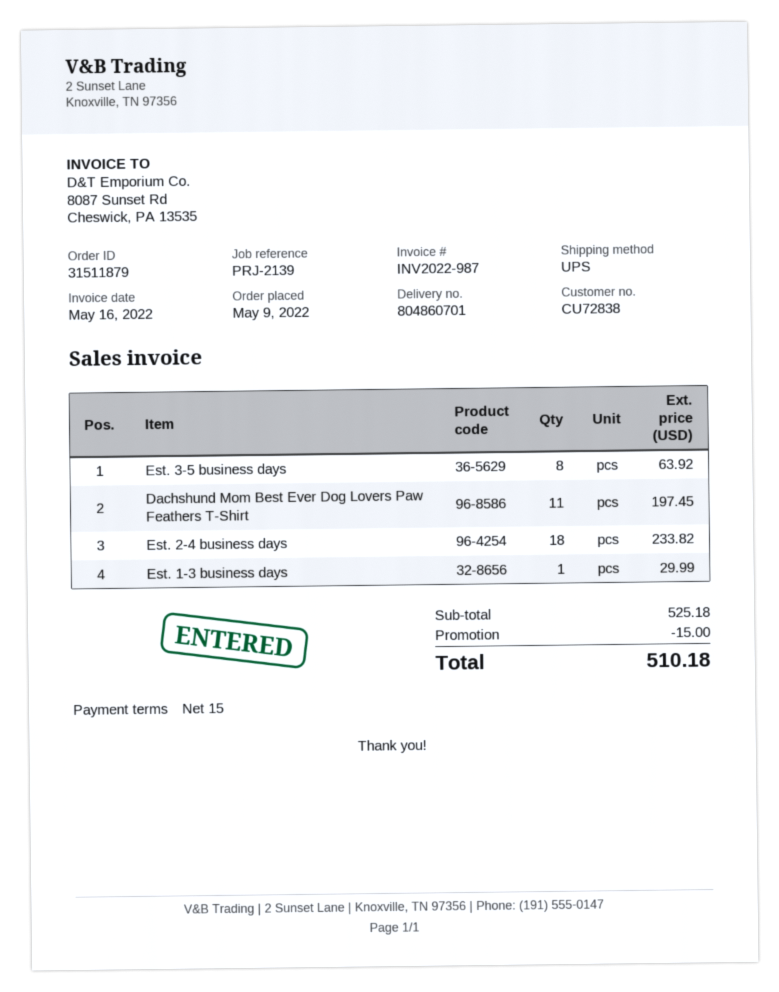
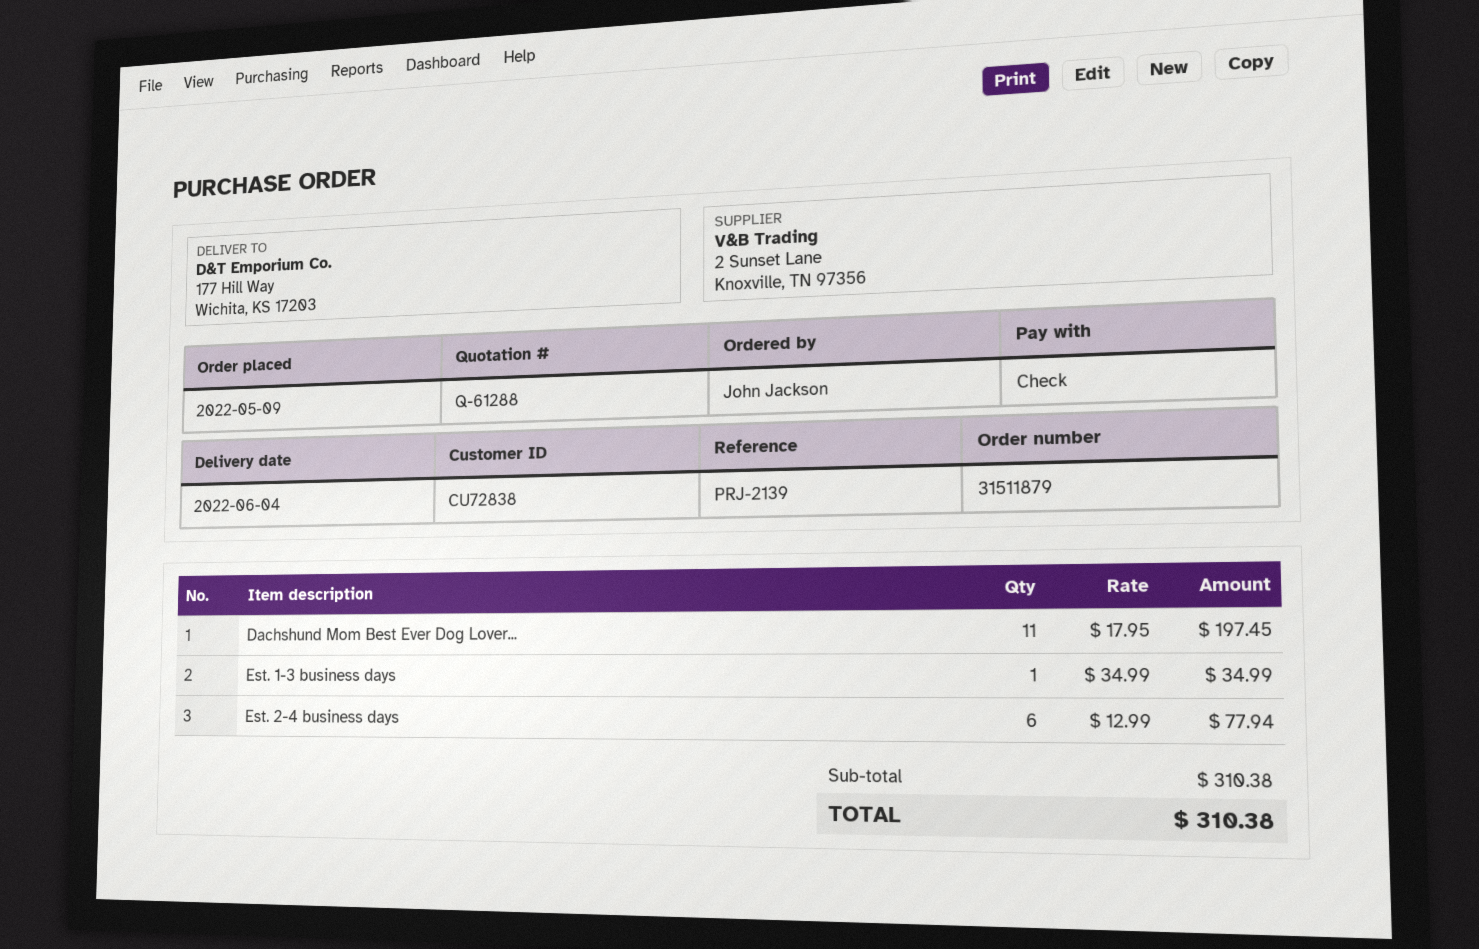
Est. 3-5 business days: 8 for 63.92 -> none
Est. 2-4 business days: 18 for 233.82 -> 6 for 77.94
Est. 1-3 business days: 1 for 29.99 -> 1 for 34.99
subtotal: 525.18 -> 310.38
discount: 15.00 -> none
total: 510.18 -> 310.38

